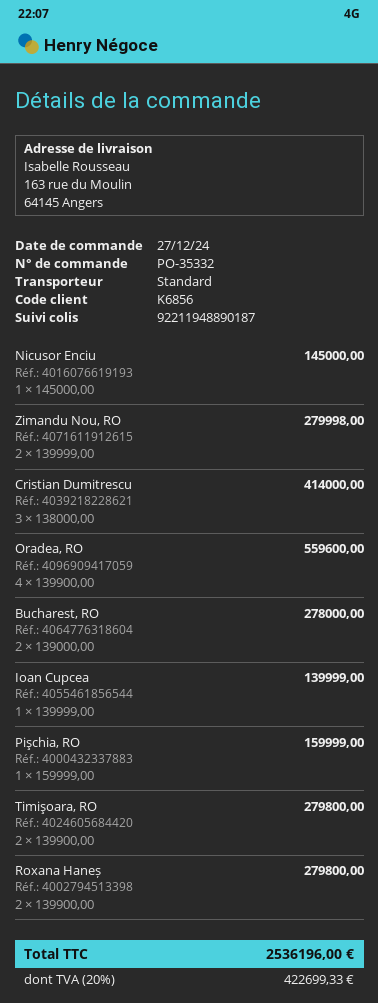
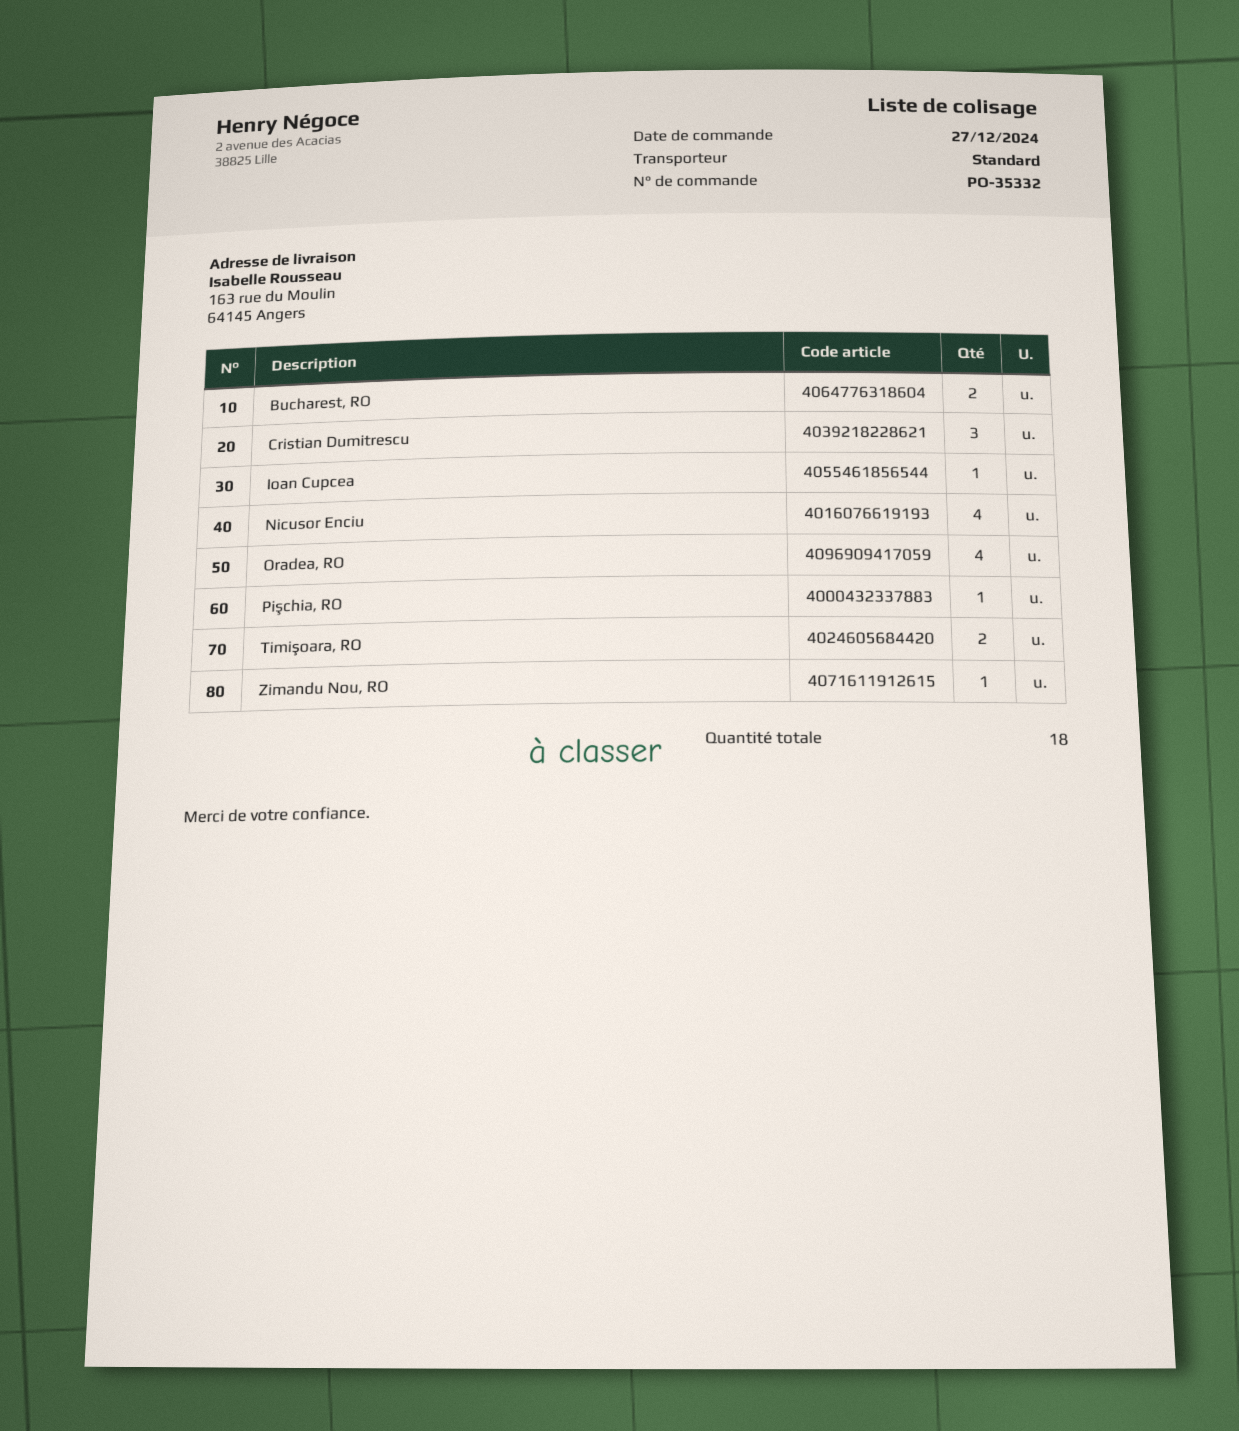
Nicusor Enciu: 1 -> 4
Zimandu Nou, RO: 2 -> 1
Roxana Haneș: 2 -> none

